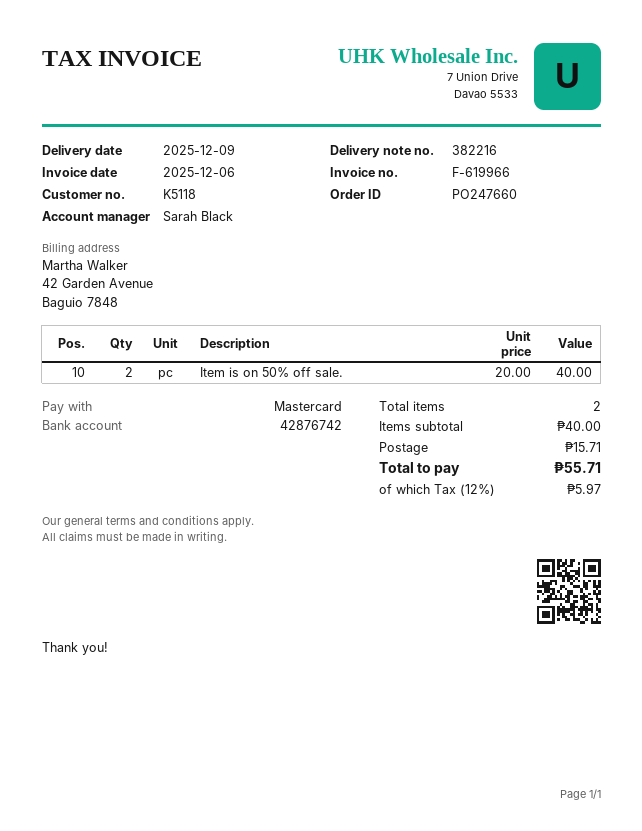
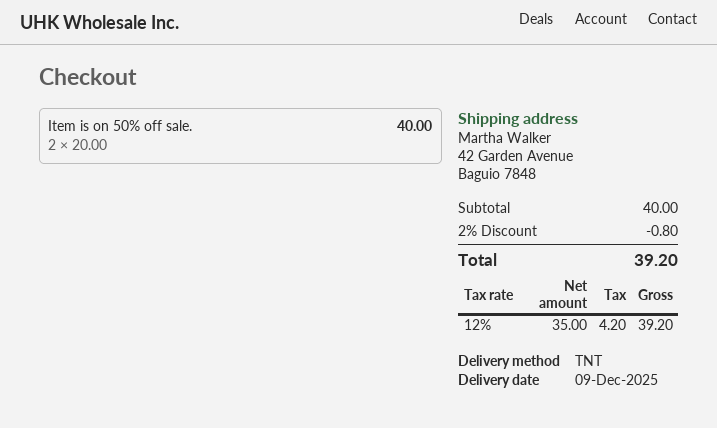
discount: none -> 2% = 0.80
shipping: 15.71 -> none
tax: 12% = 5.97 -> 12% = 4.20
total: 55.71 -> 39.20

